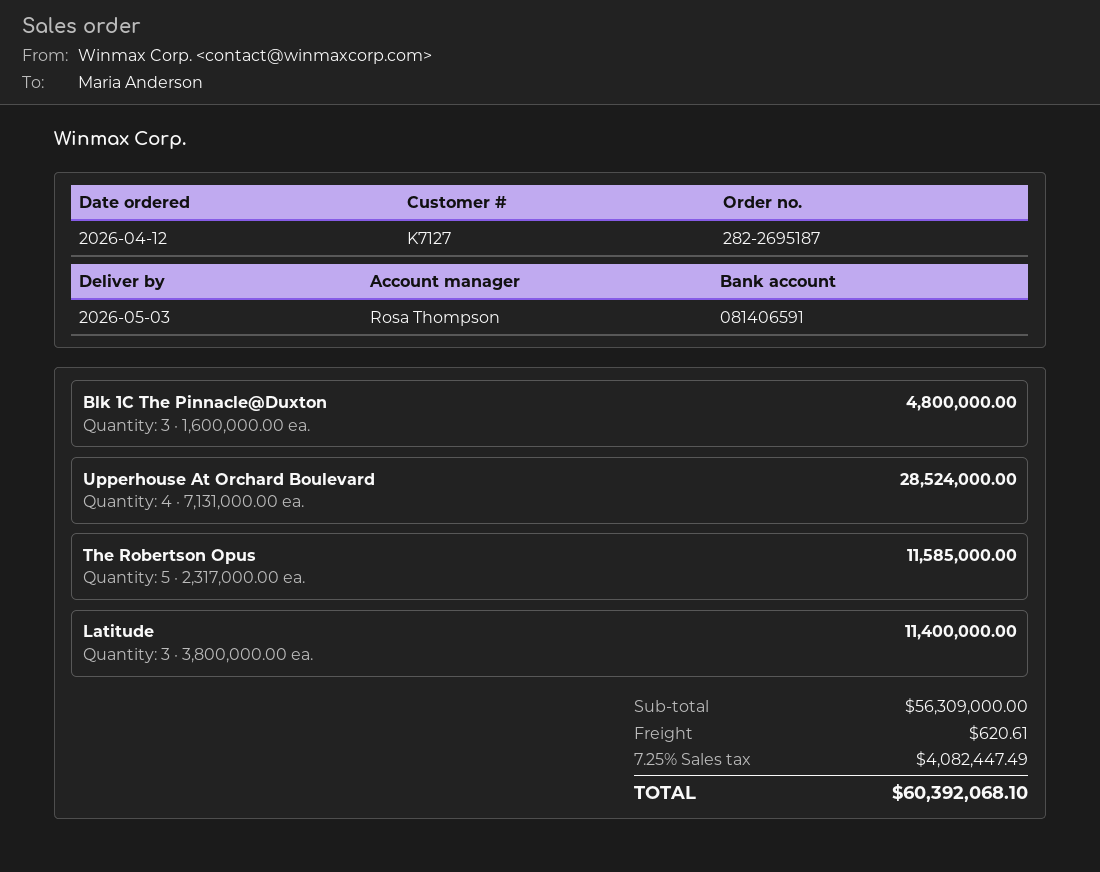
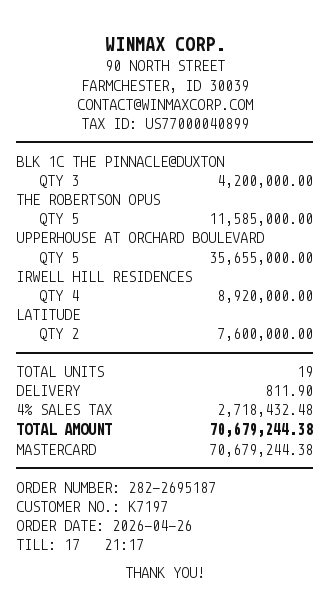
order date: 2026-04-12 -> 2026-04-26
customer number: K7127 -> K7197
Blk 1C The Pinnacle@Duxton: 3 for 4800000.00 -> 3 for 4200000.00
Upperhouse At Orchard Boulevard: 4 for 28524000.00 -> 5 for 35655000.00
Latitude: 3 for 11400000.00 -> 2 for 7600000.00
IRWELL HILL RESIDENCES: none -> 4 for 8920000.00
shipping: 620.61 -> 811.90
tax: 7.25% = 4082447.49 -> 4% = 2718432.48
total: 60392068.10 -> 70679244.38

